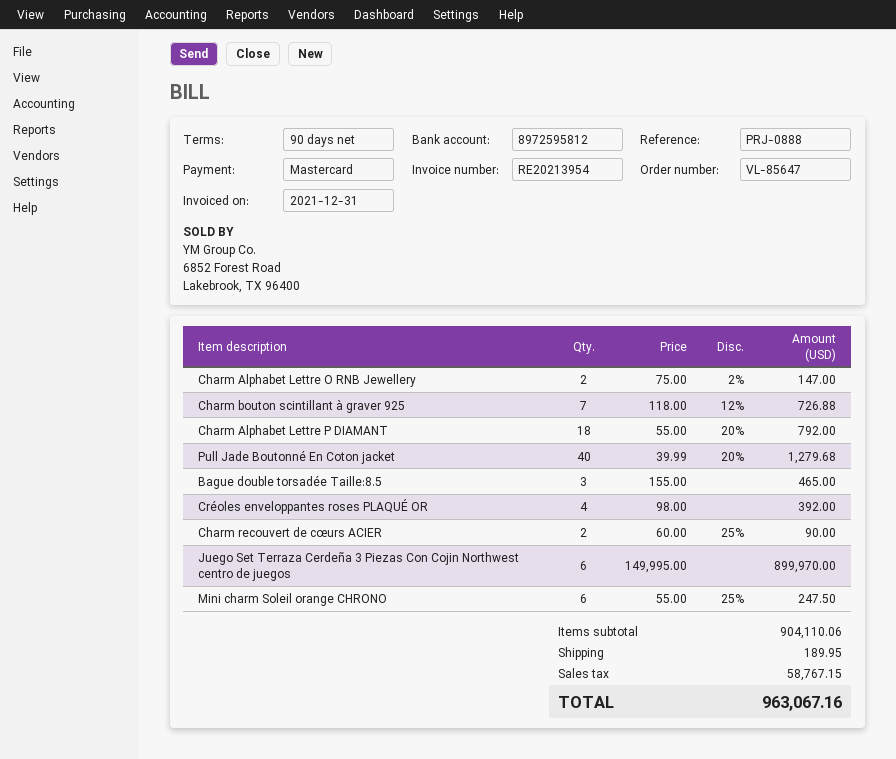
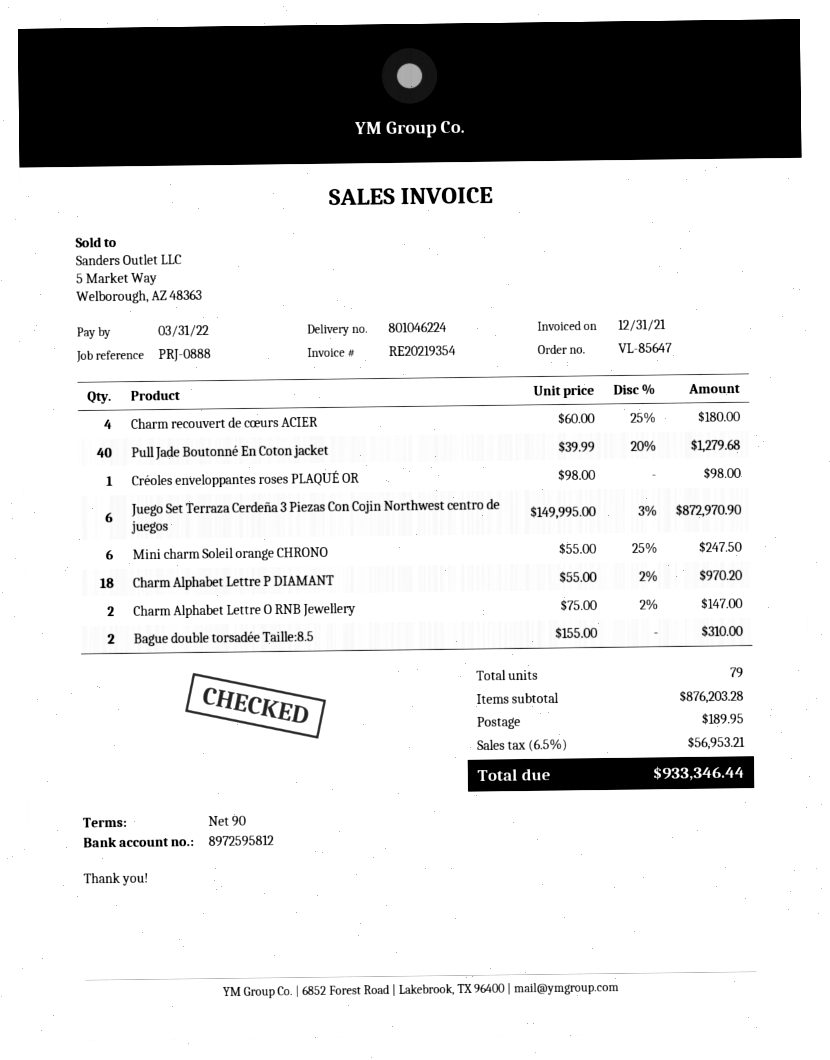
invoice number: RE20213954 -> RE20219354
Charm bouton scintillant à graver 925: 7 x 118.00 - 12% = 726.88 -> none
Charm Alphabet Lettre P DIAMANT: 18 x 55.00 - 20% = 792.00 -> 18 x 55.00 - 2% = 970.20
Bague double torsadée Taille:8.5: 3 x 155.00 = 465.00 -> 2 x 155.00 = 310.00
Créoles enveloppantes roses PLAQUÉ OR: 4 x 98.00 = 392.00 -> 1 x 98.00 = 98.00
Charm recouvert de cœurs ACIER: 2 x 60.00 - 25% = 90.00 -> 4 x 60.00 - 25% = 180.00
Juego Set Terraza Cerdeña 3 Piezas Con Cojin Northwest centro de juegos: 6 x 149995.00 = 899970.00 -> 6 x 149995.00 - 3% = 872970.90
subtotal: 904110.06 -> 876203.28
tax: 58767.15 -> 56953.21
total: 963067.16 -> 933346.44

